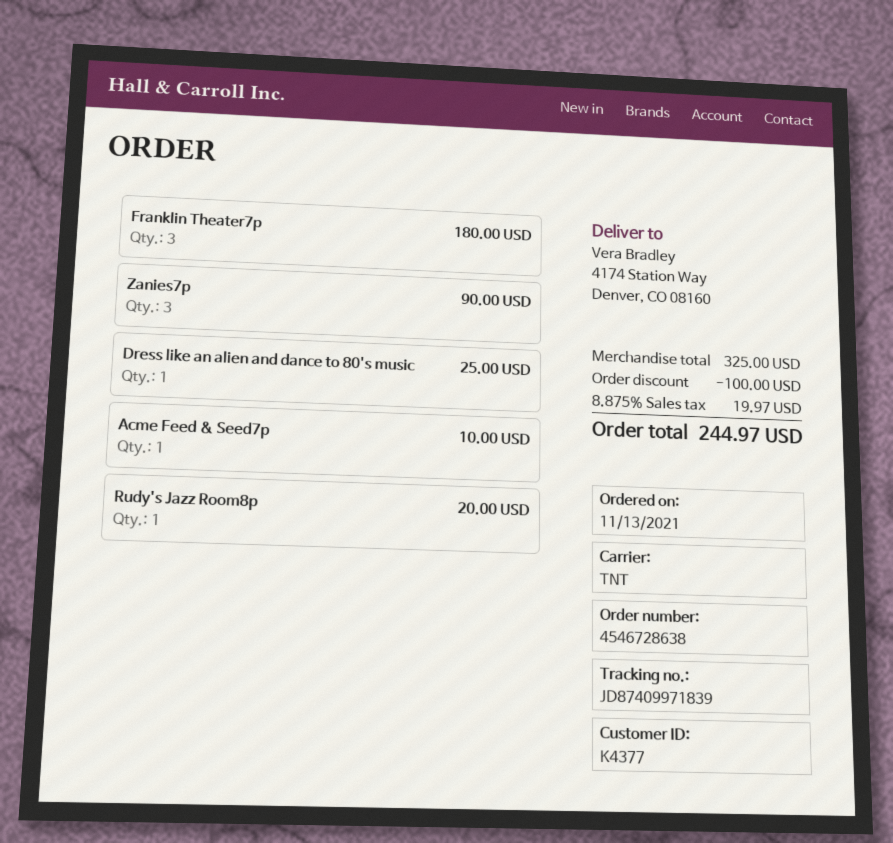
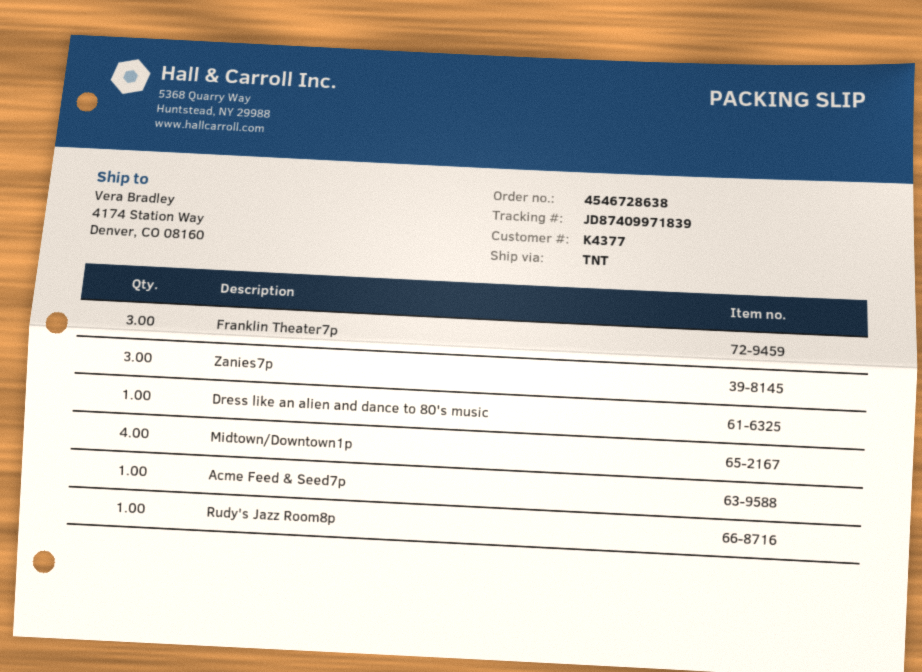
Midtown/Downtown1p: none -> 4

